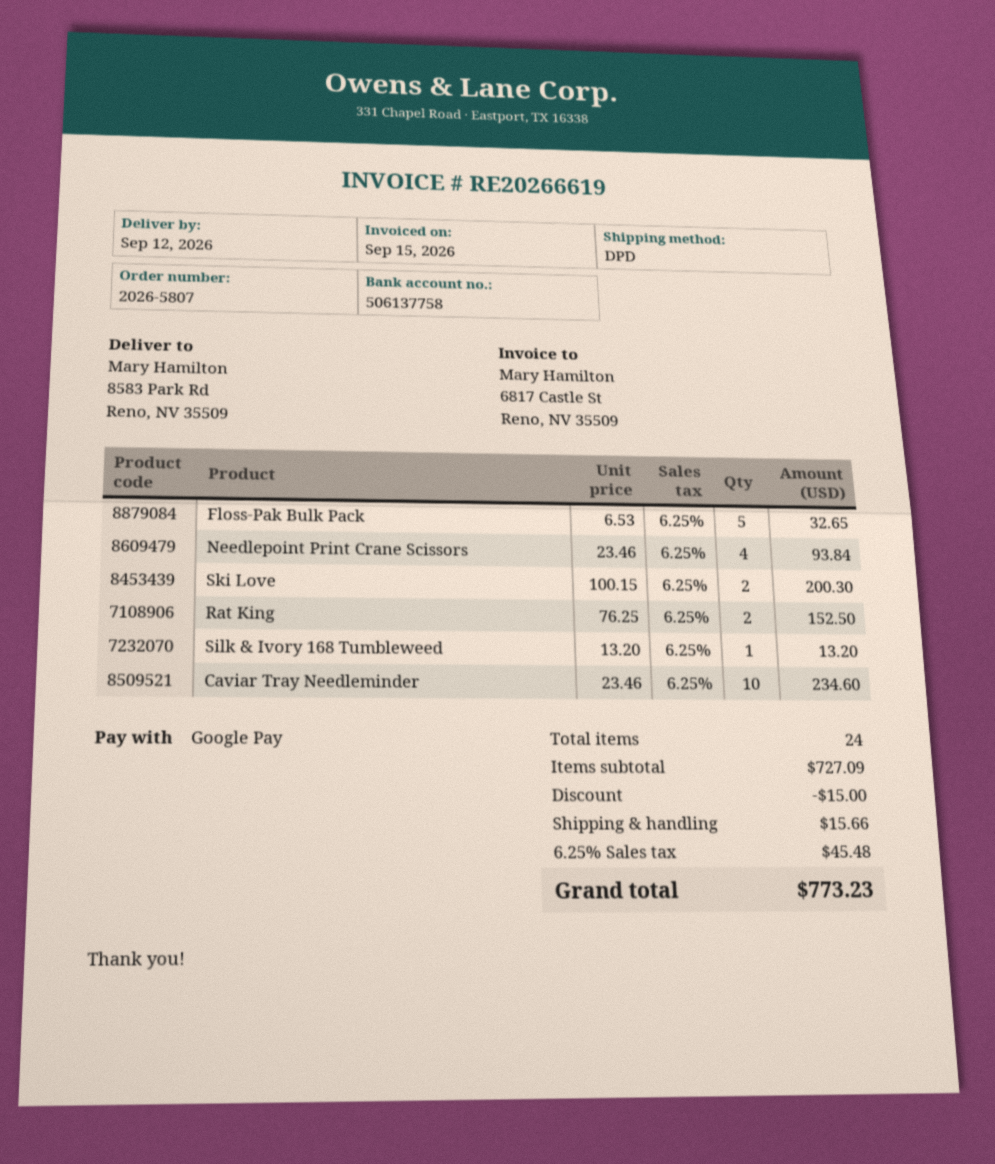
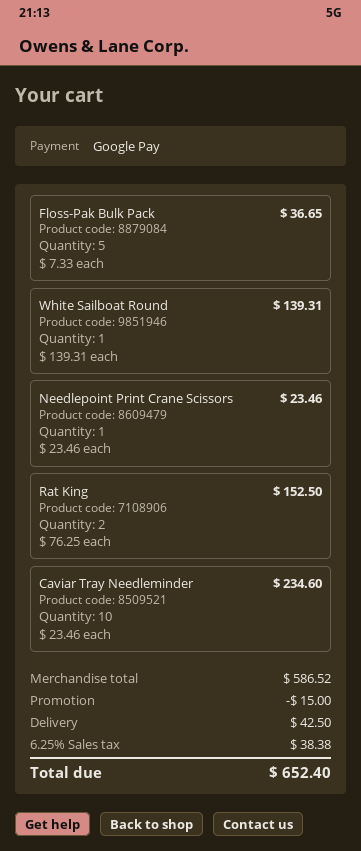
Floss-Pak Bulk Pack: 5 x 6.53 = 32.65 -> 5 x 7.33 = 36.65
Needlepoint Print Crane Scissors: 4 x 23.46 = 93.84 -> 1 x 23.46 = 23.46
Ski Love: 2 x 100.15 = 200.30 -> none
Silk & Ivory 168 Tumbleweed: 1 x 13.20 = 13.20 -> none
White Sailboat Round: none -> 1 x 139.31 = 139.31
subtotal: 727.09 -> 586.52
shipping: 15.66 -> 42.50
tax: 6.25% = 45.48 -> 6.25% = 38.38
total: 773.23 -> 652.40

